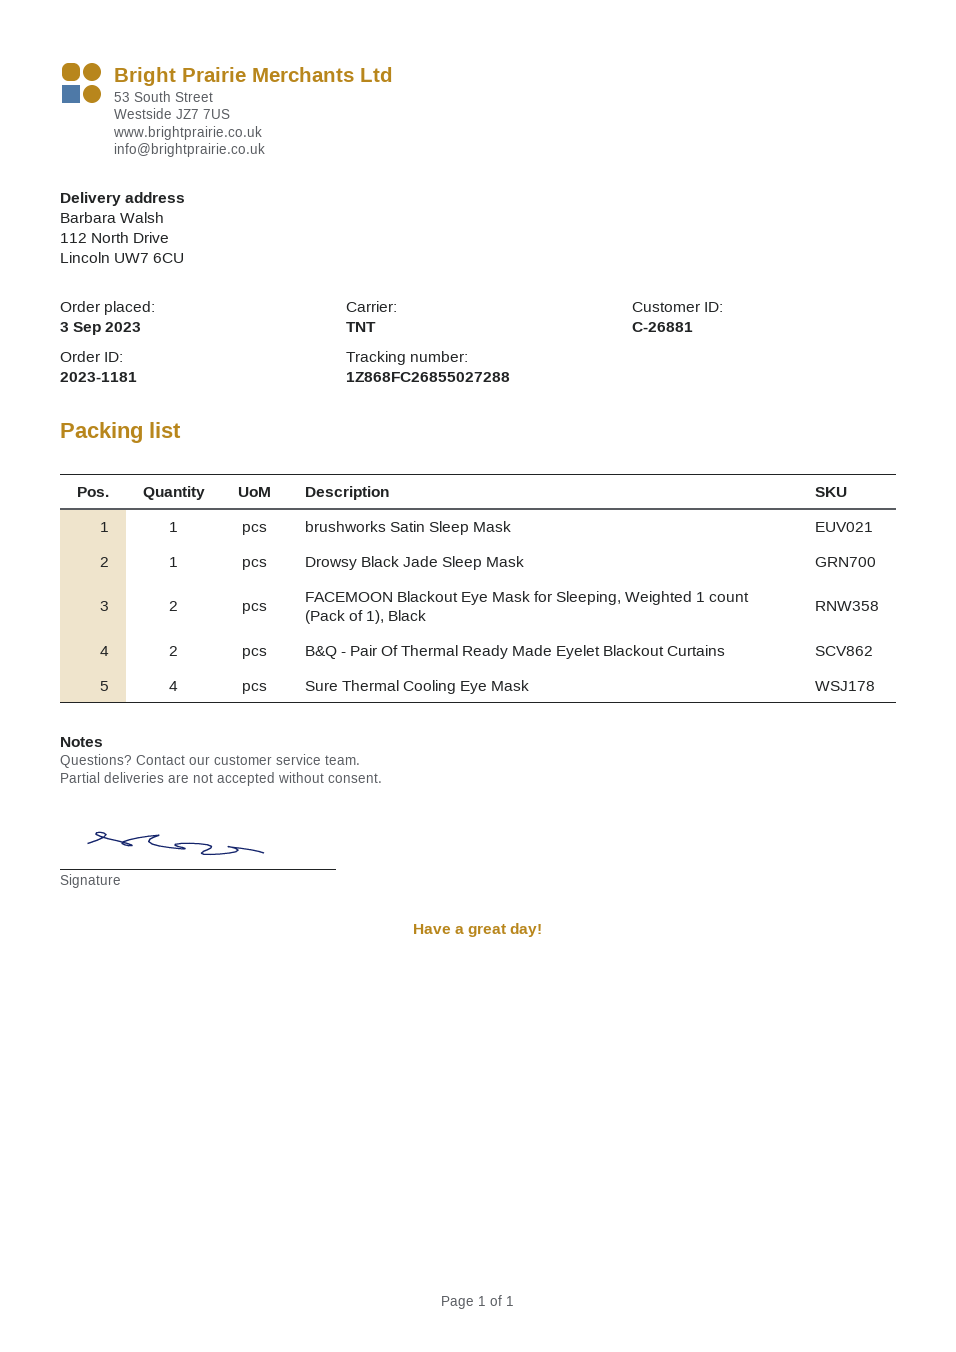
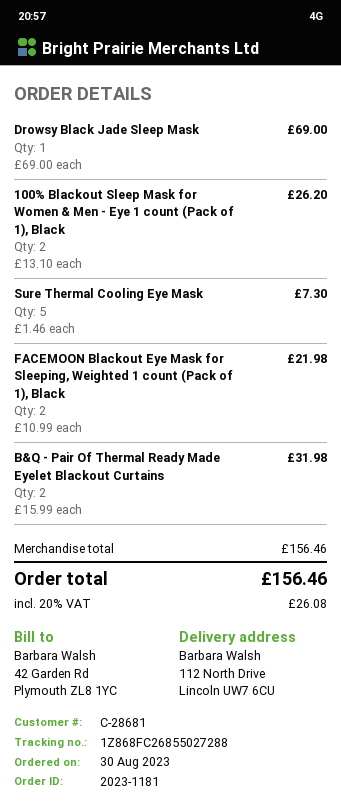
order date: 2023-09-03 -> 2023-08-30
customer number: C-26881 -> C-28681
brushworks Satin Sleep Mask: 1 -> none
Sure Thermal Cooling Eye Mask: 4 -> 5
100% Blackout Sleep Mask for Women & Men - Eye 1 count (Pack of 1), Black: none -> 2

